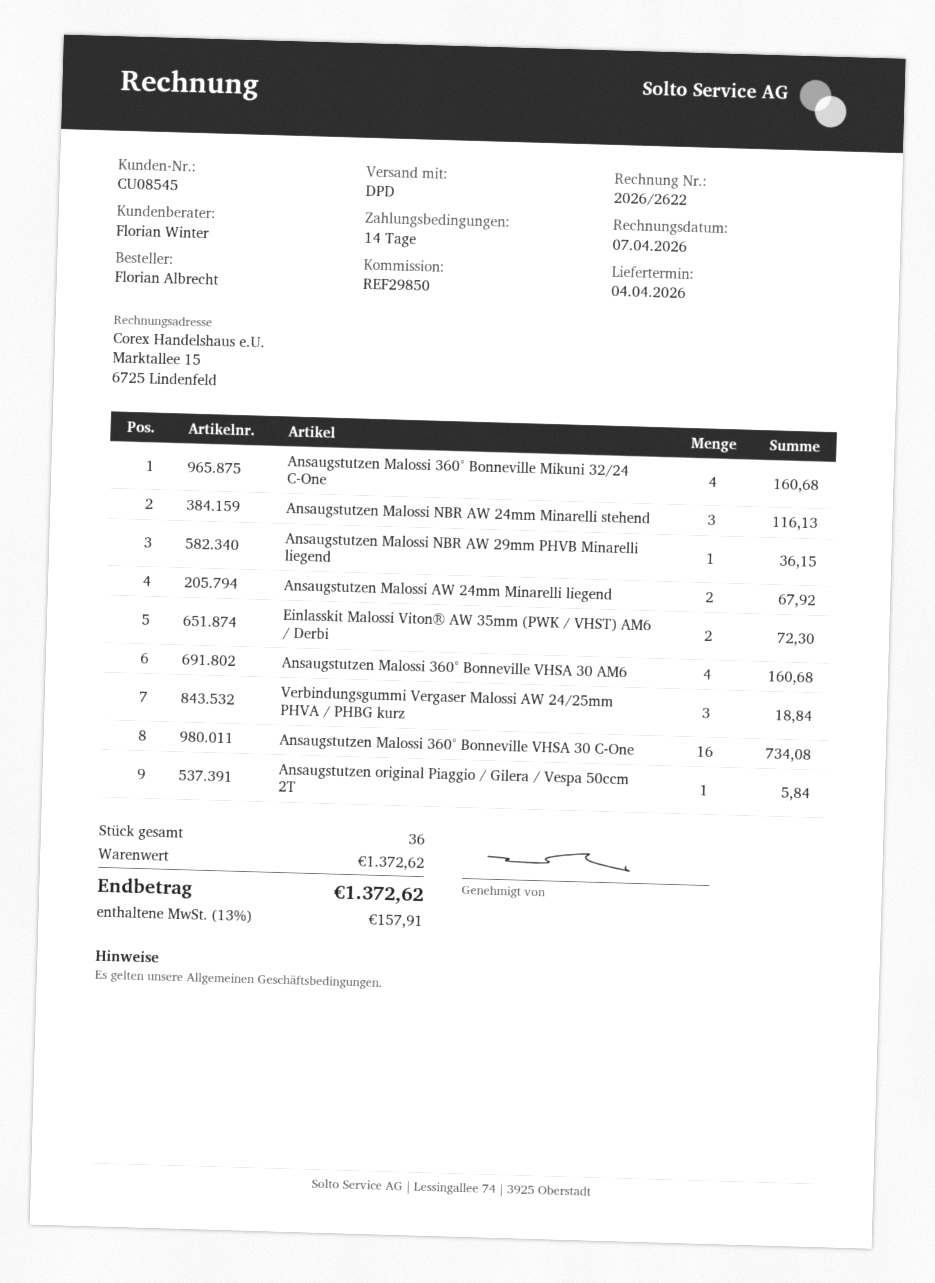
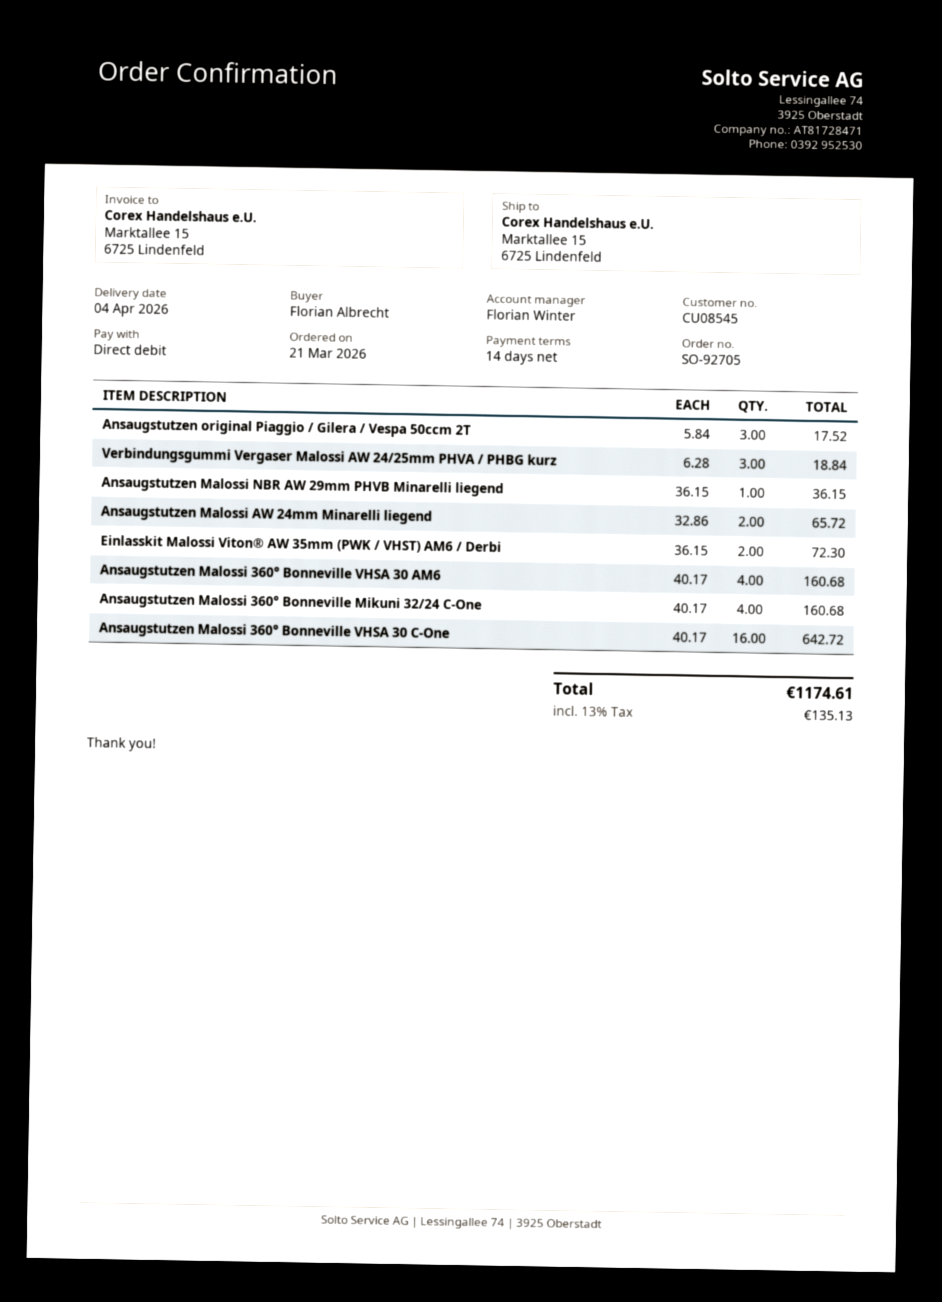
Ansaugstutzen Malossi NBR AW 24mm Minarelli stehend: 3 for 116.13 -> none
Ansaugstutzen Malossi AW 24mm Minarelli liegend: 2 for 67.92 -> 2 for 65.72
Ansaugstutzen Malossi 360° Bonneville VHSA 30 C-One: 16 for 734.08 -> 16 for 642.72
Ansaugstutzen original Piaggio / Gilera / Vespa 50ccm 2T: 1 for 5.84 -> 3 for 17.52
tax: 13% = 157.91 -> 13% = 135.13
total: 1372.62 -> 1174.61

